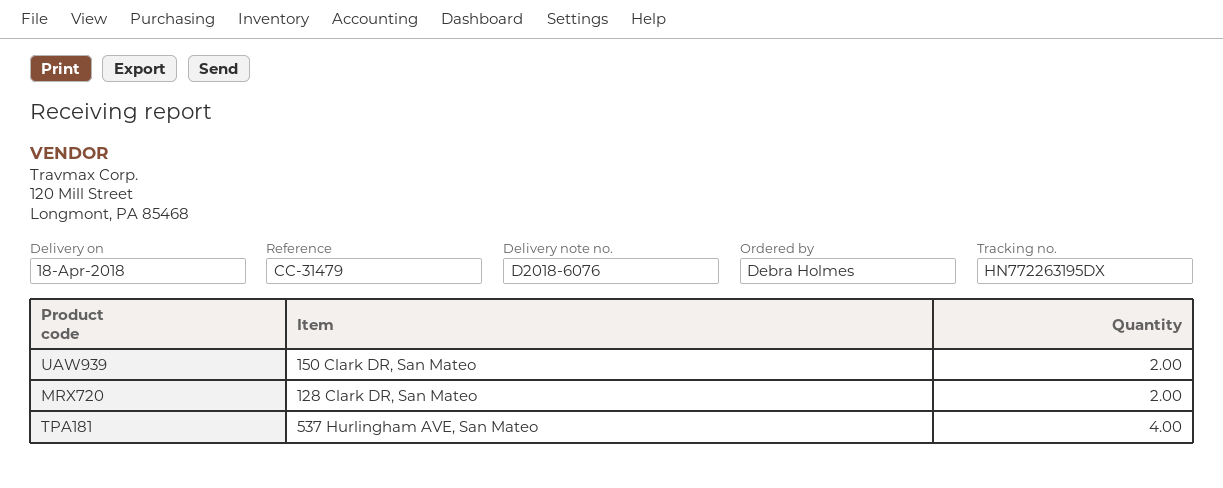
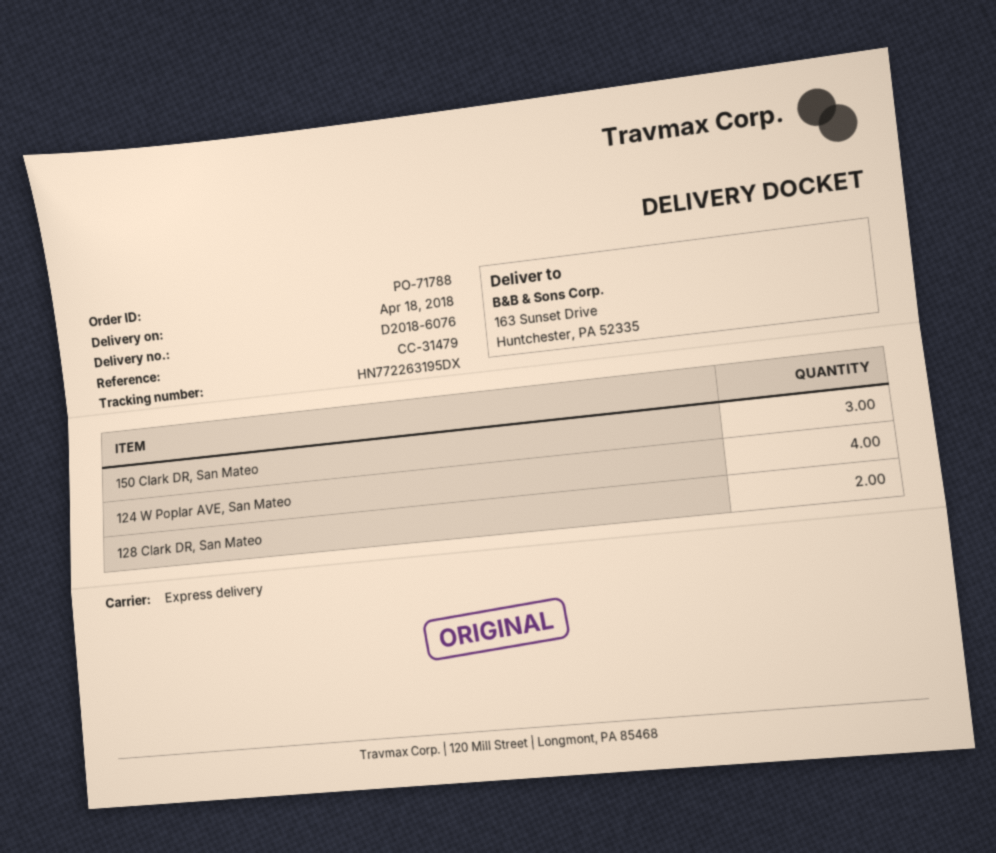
150 Clark DR, San Mateo: 2 -> 3
537 Hurlingham AVE, San Mateo: 4 -> none
124 W Poplar AVE, San Mateo: none -> 4

